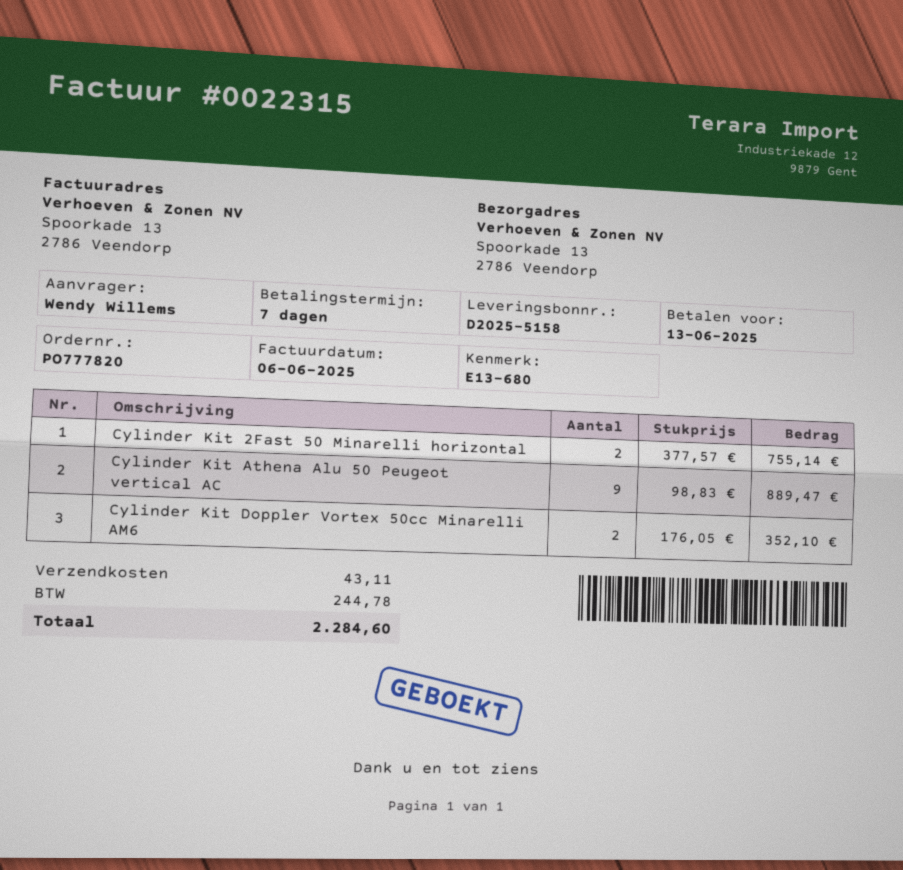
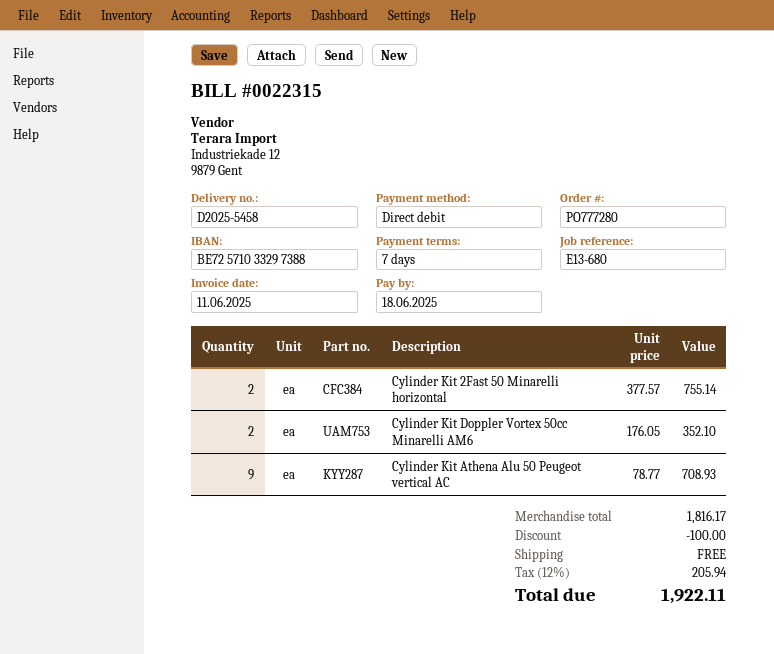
order number: PO777820 -> PO777280
delivery note number: D2025-5158 -> D2025-5458
invoice date: 2025-06-06 -> 2025-06-11
due date: 2025-06-13 -> 2025-06-18
Cylinder Kit Athena Alu 50 Peugeot vertical AC: 9 x 98.83 = 889.47 -> 9 x 78.77 = 708.93
discount: none -> 100.00
shipping: 43.11 -> 0.00
tax: 244.78 -> 205.94
total: 2284.60 -> 1922.11

